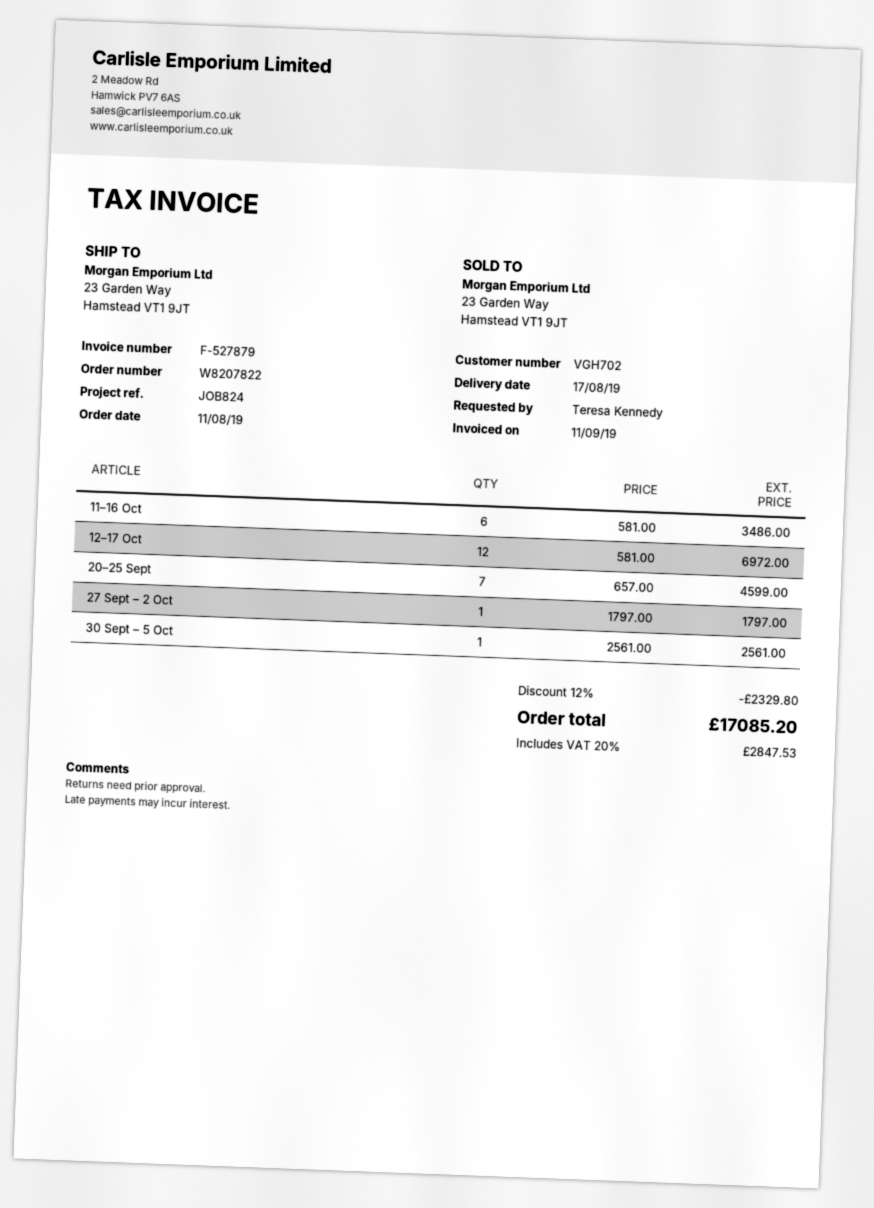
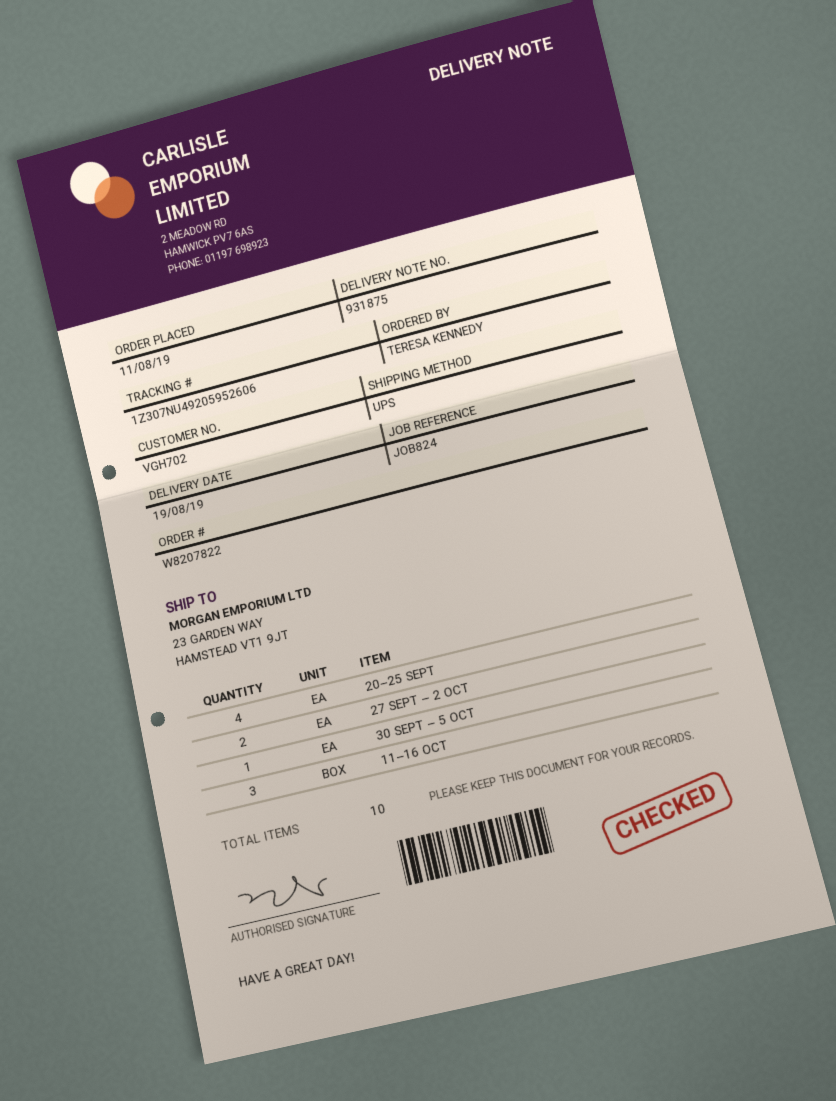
delivery date: 2019-08-17 -> 2019-08-19
11–16 Oct: 6 -> 3
12–17 Oct: 12 -> none
20–25 Sept: 7 -> 4
27 Sept – 2 Oct: 1 -> 2

